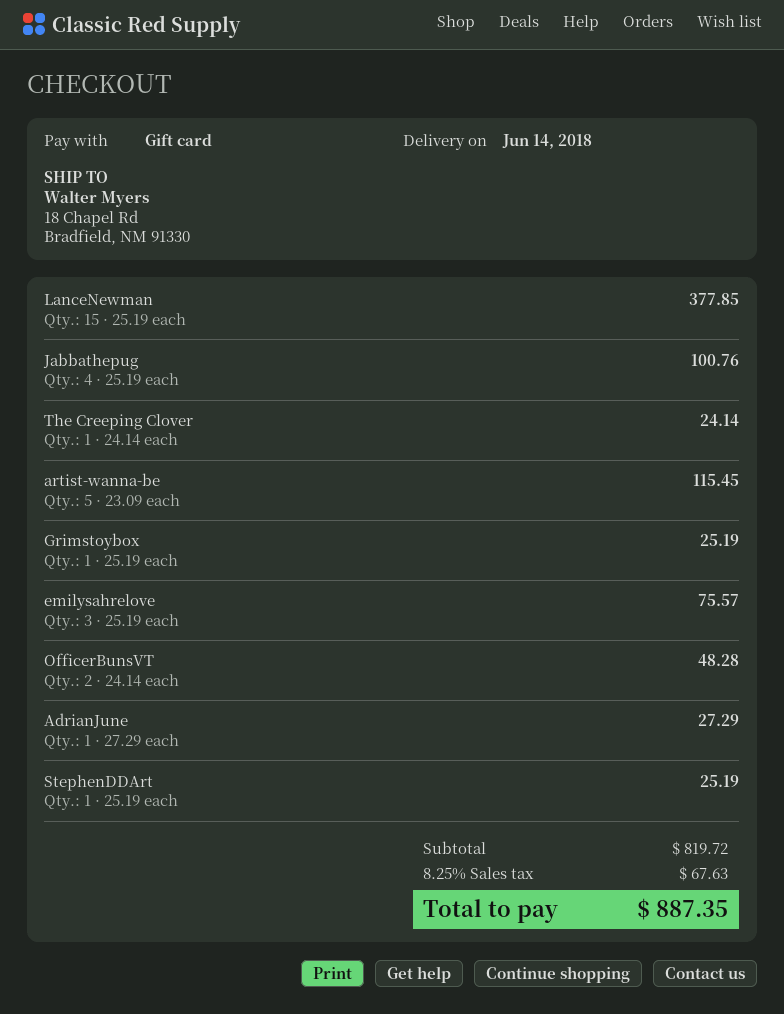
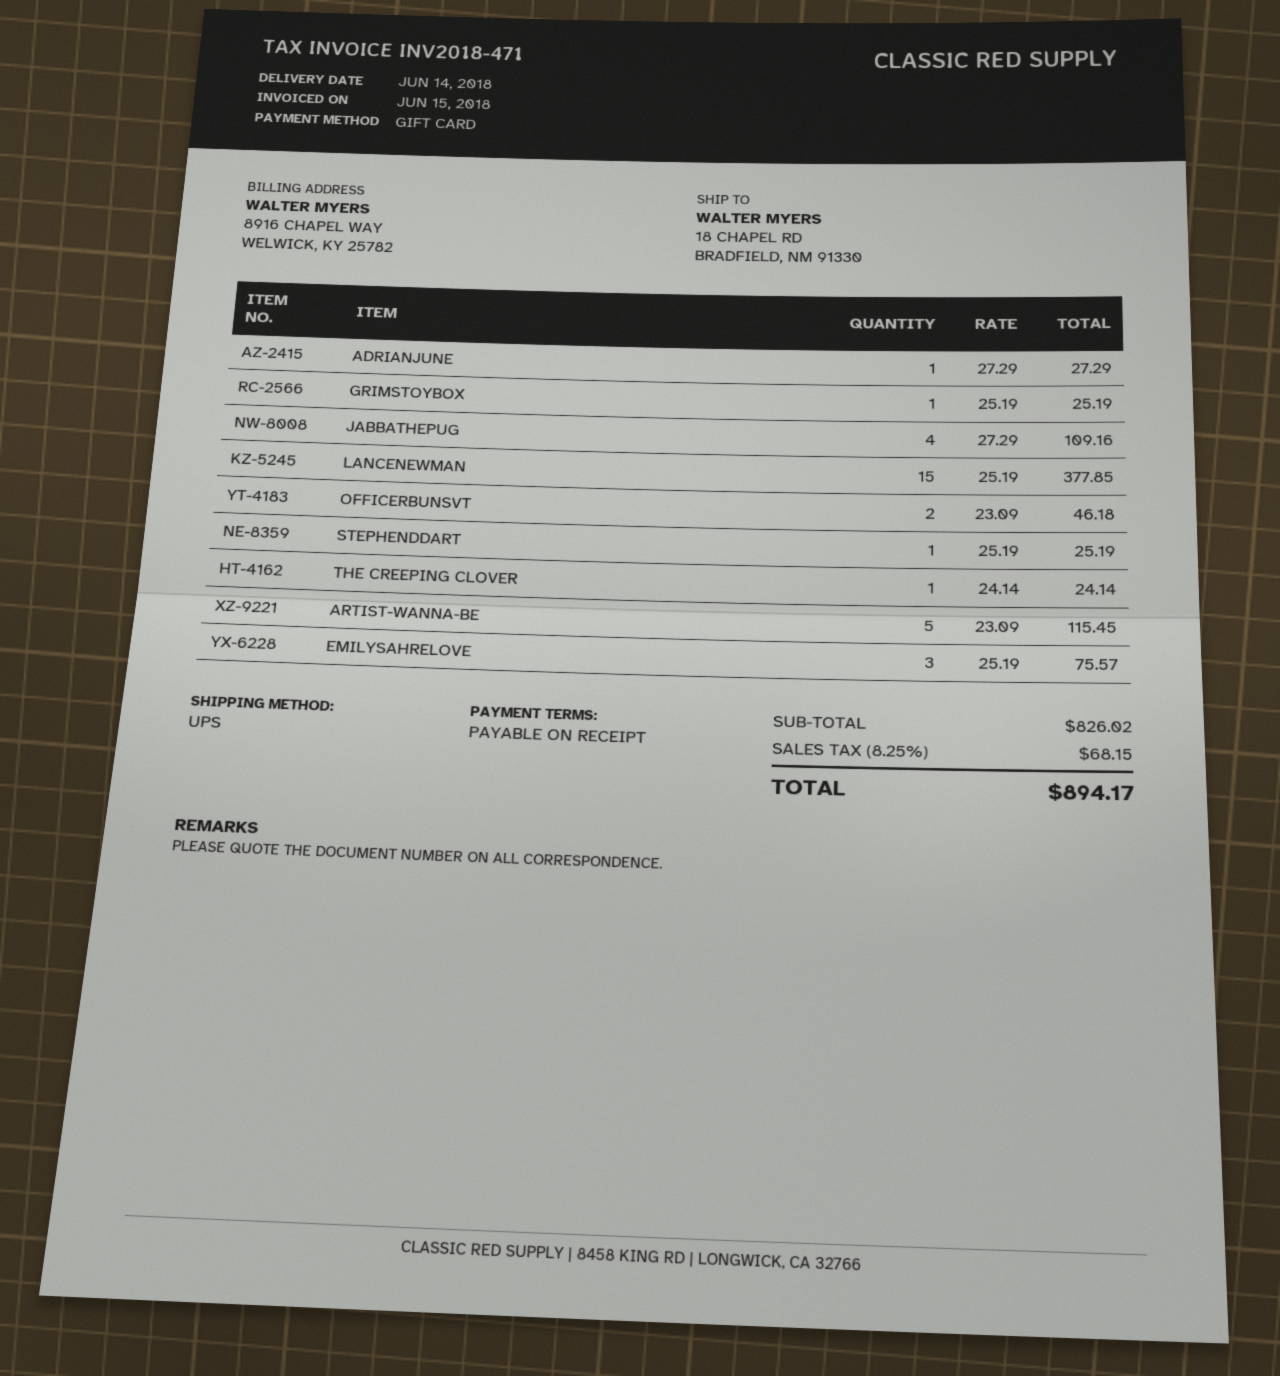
Jabbathepug: 4 x 25.19 = 100.76 -> 4 x 27.29 = 109.16
OfficerBunsVT: 2 x 24.14 = 48.28 -> 2 x 23.09 = 46.18
subtotal: 819.72 -> 826.02
tax: 8.25% = 67.63 -> 8.25% = 68.15
total: 887.35 -> 894.17

